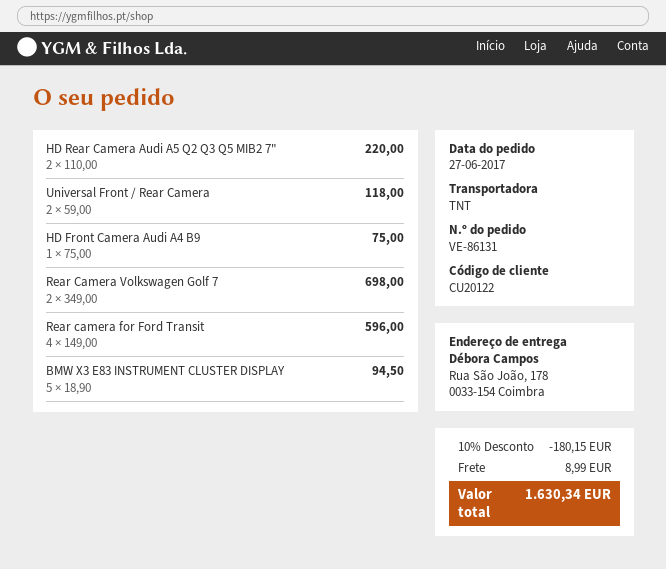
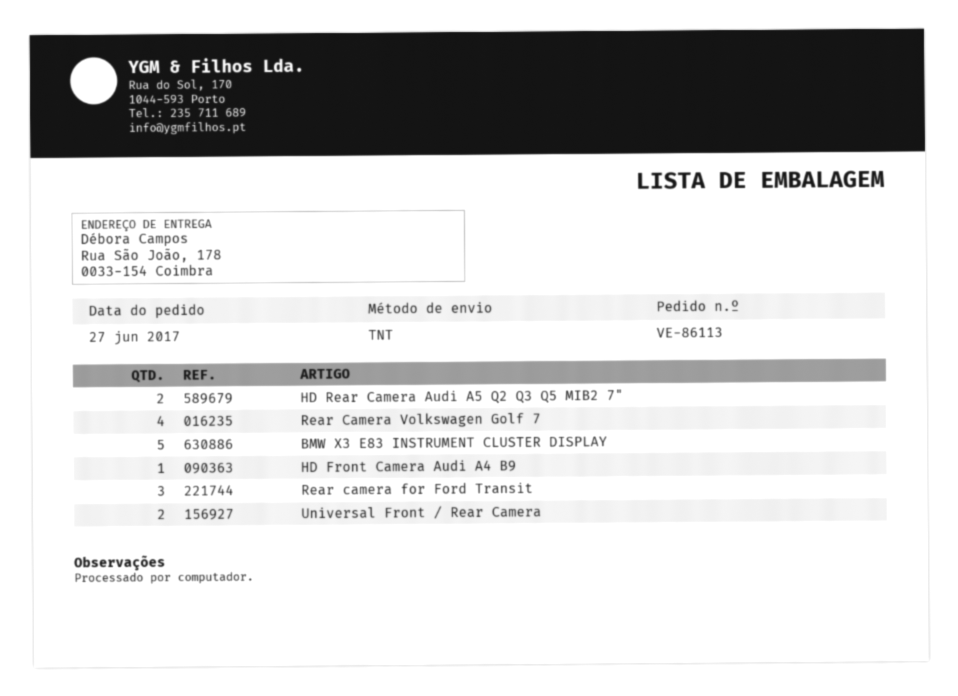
order number: VE-86131 -> VE-86113
Rear Camera Volkswagen Golf 7: 2 -> 4
Rear camera for Ford Transit: 4 -> 3

